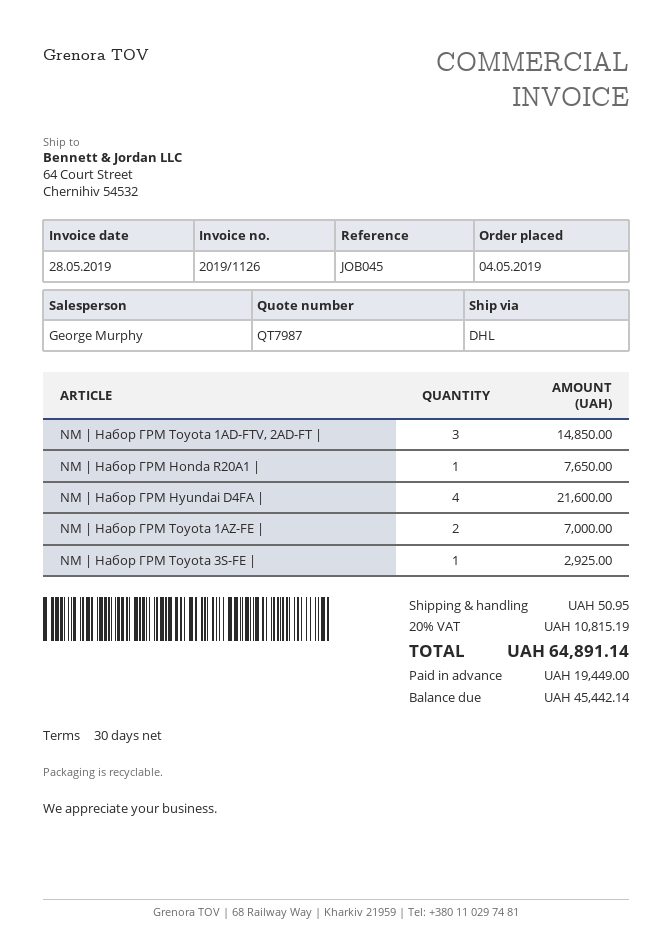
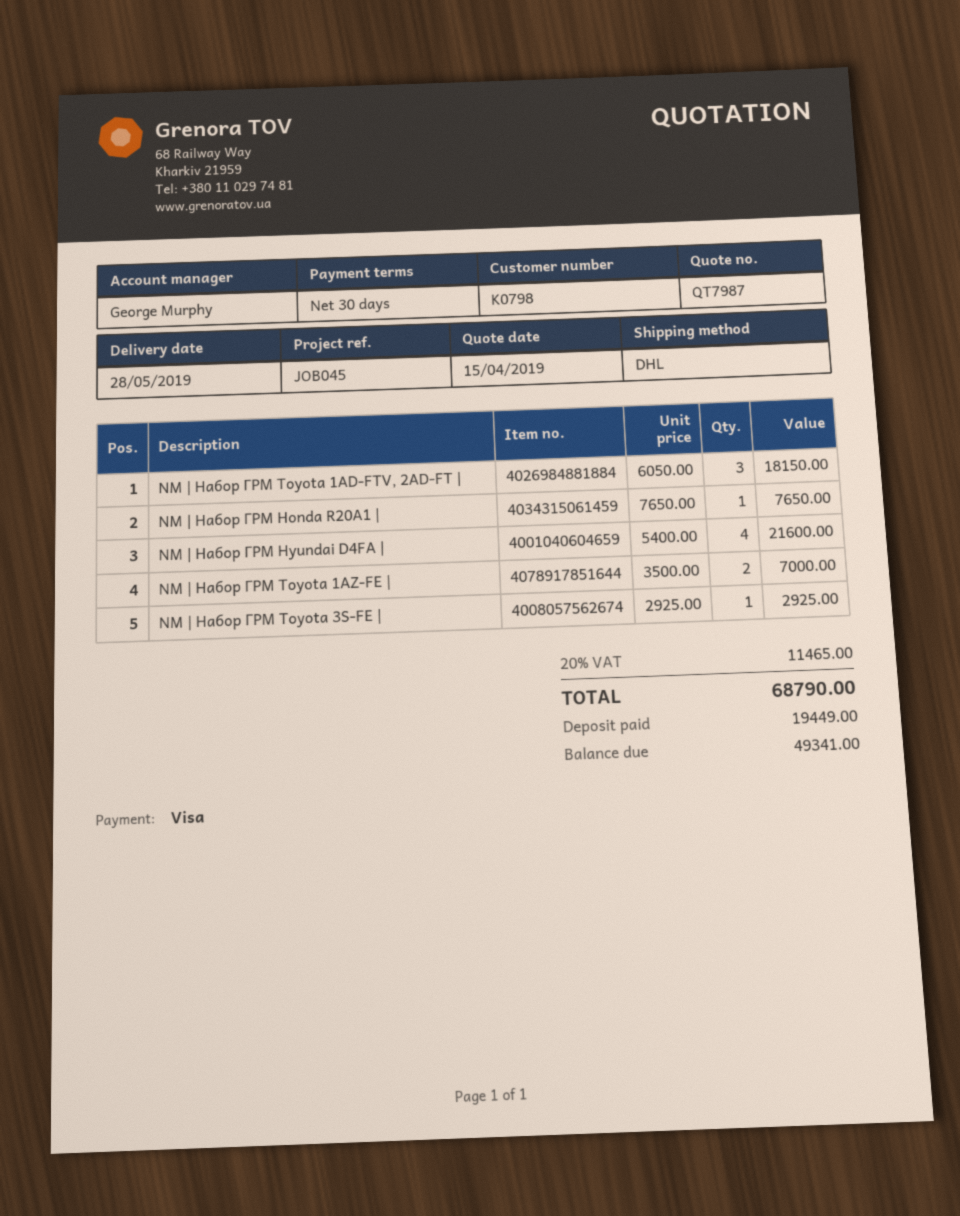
NM | Набор ГРМ Toyota 1AD-FTV, 2AD-FT |: 3 for 14850.00 -> 3 for 18150.00
shipping: 50.95 -> none
tax: 20% = 10815.19 -> 20% = 11465.00
total: 64891.14 -> 68790.00
balance: 45442.14 -> 49341.00

